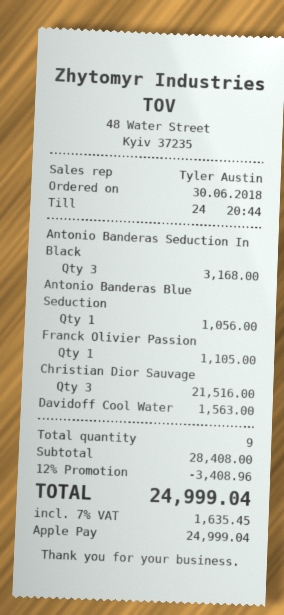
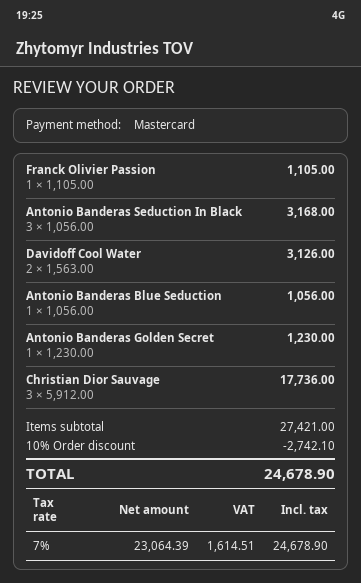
payment method: Apple Pay -> Mastercard
Christian Dior Sauvage: 3 for 21516.00 -> 3 for 17736.00
Davidoff Cool Water: 1 for 1563.00 -> 2 for 3126.00
Antonio Banderas Golden Secret: none -> 1 for 1230.00
subtotal: 28408.00 -> 27421.00
discount: 12% = 3408.96 -> 10% = 2742.10
tax: 7% = 1635.45 -> 7% = 1614.51
total: 24999.04 -> 24678.90

